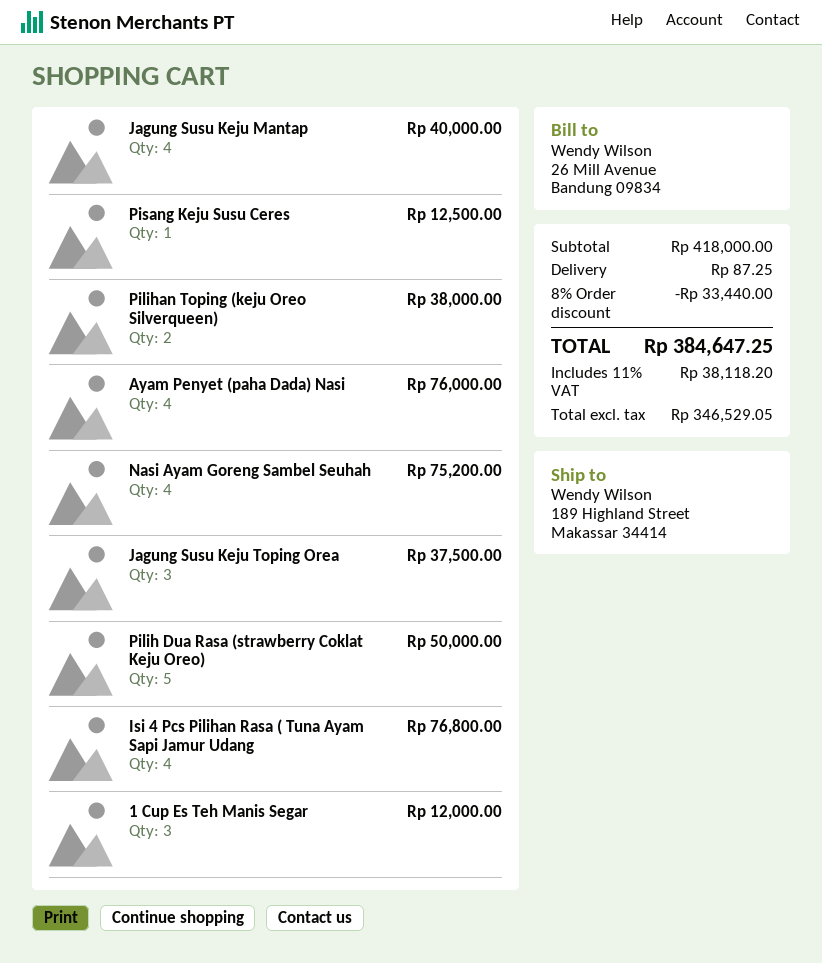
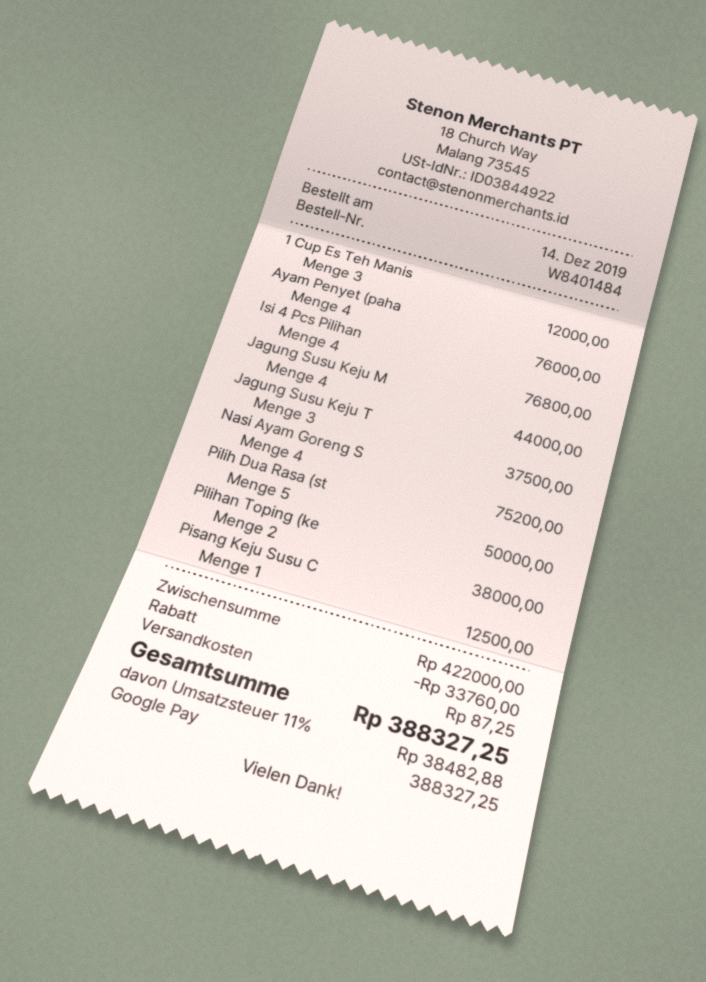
Jagung Susu Keju Mantap: 4 for 40000.00 -> 4 for 44000.00
subtotal: 418000.00 -> 422000.00
discount: 33440.00 -> 33760.00
tax: 11% = 38118.20 -> 11% = 38482.88
total: 384647.25 -> 388327.25

